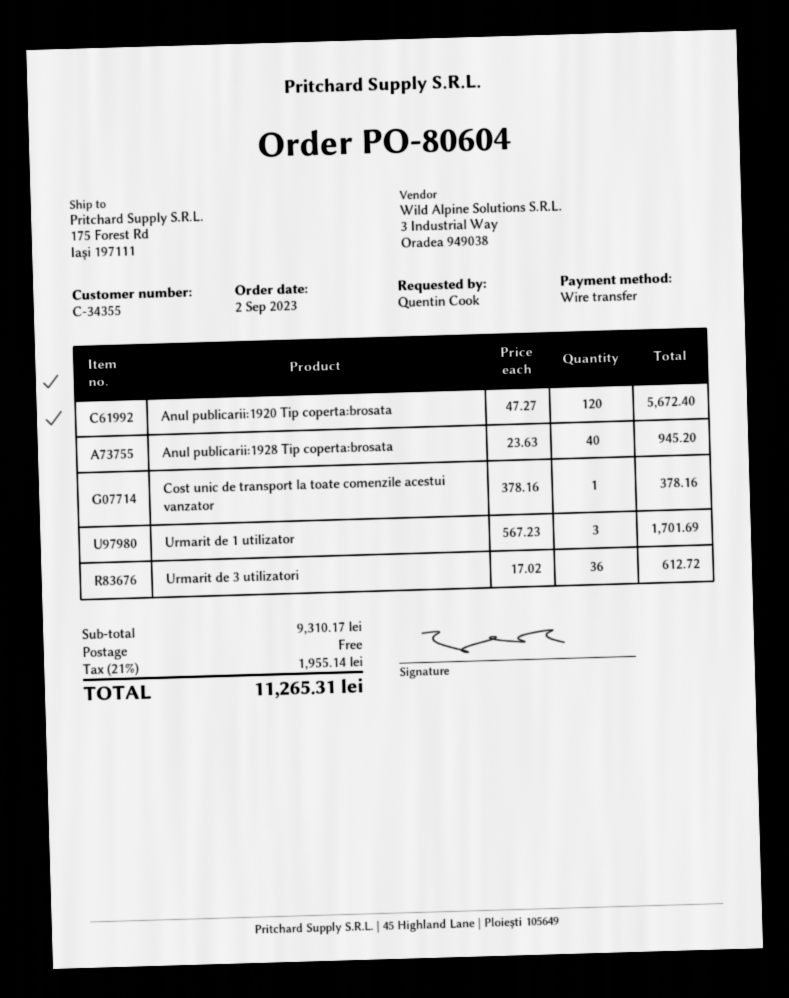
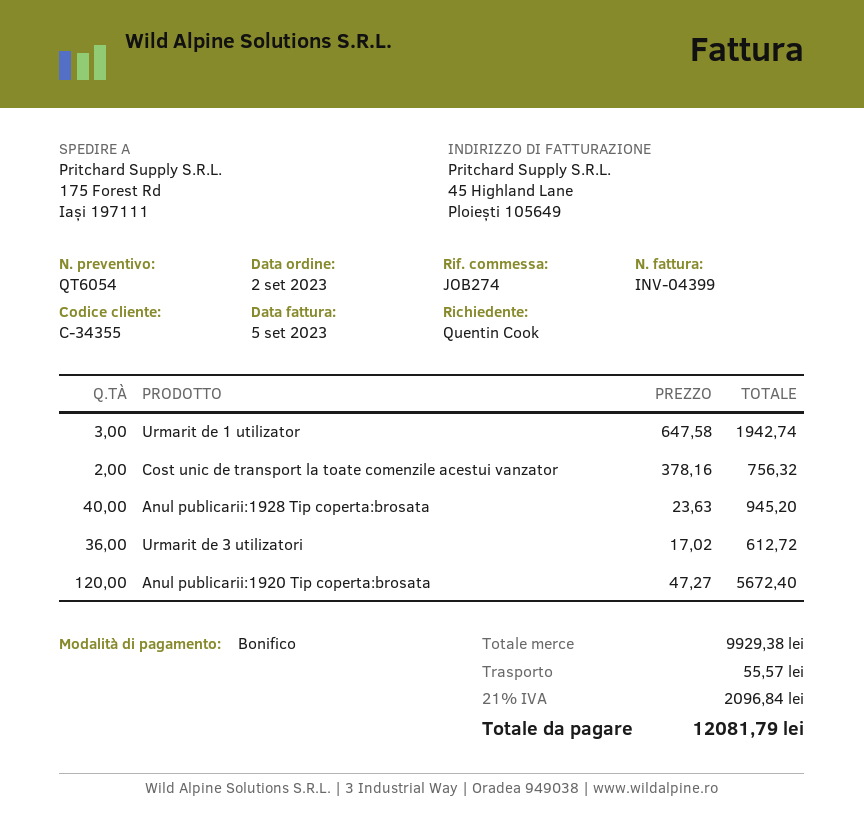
Cost unic de transport la toate comenzile acestui vanzator: 1 x 378.16 = 378.16 -> 2 x 378.16 = 756.32
Urmarit de 1 utilizator: 3 x 567.23 = 1701.69 -> 3 x 647.58 = 1942.74
subtotal: 9310.17 -> 9929.38
shipping: 0.00 -> 55.57
tax: 21% = 1955.14 -> 21% = 2096.84
total: 11265.31 -> 12081.79

